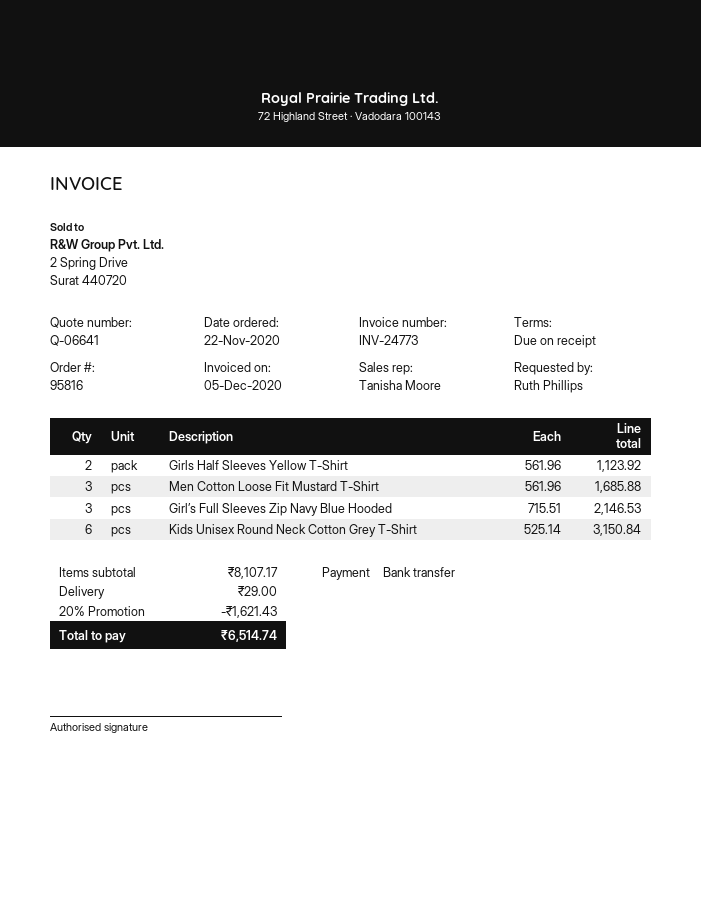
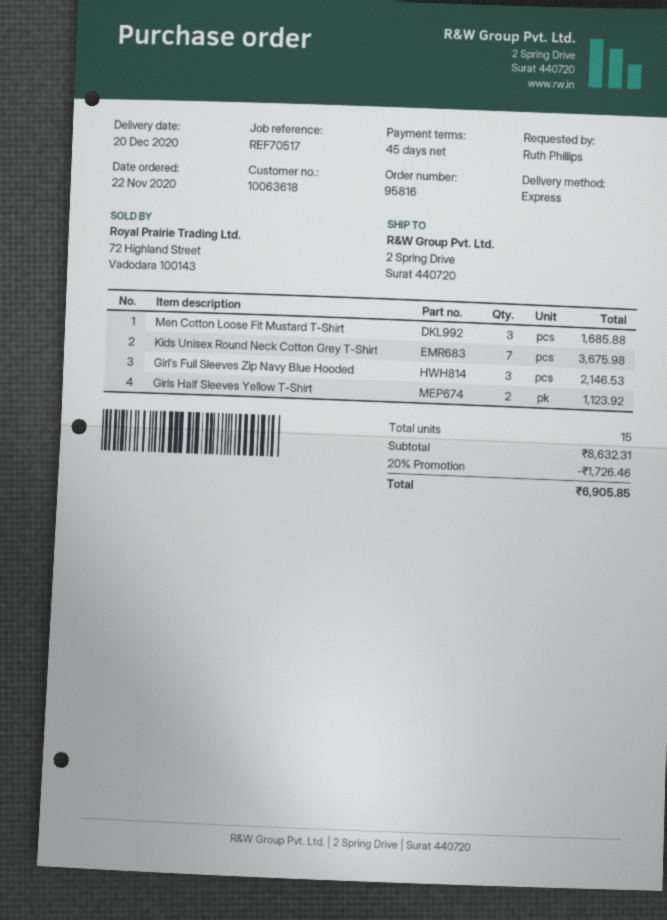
payment terms: on receipt -> 45 days
Kids Unisex Round Neck Cotton Grey T-Shirt: 6 for 3150.84 -> 7 for 3675.98
subtotal: 8107.17 -> 8632.31
discount: 20% = 1621.43 -> 20% = 1726.46
shipping: 29.00 -> none
total: 6514.74 -> 6905.85

